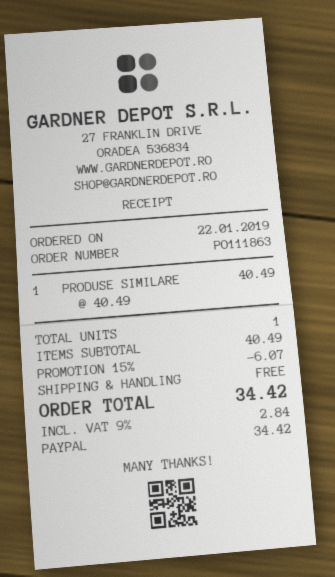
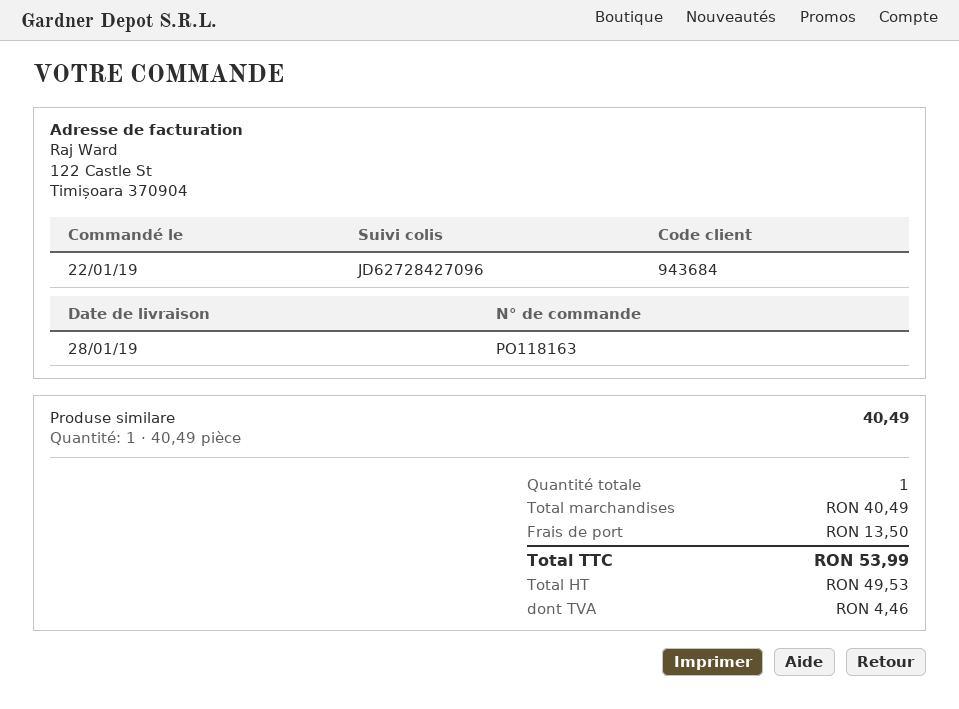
order number: PO111863 -> PO118163
discount: 15% = 6.07 -> none
shipping: 0.00 -> 13.50
tax: 2.84 -> 4.46
total: 34.42 -> 53.99

